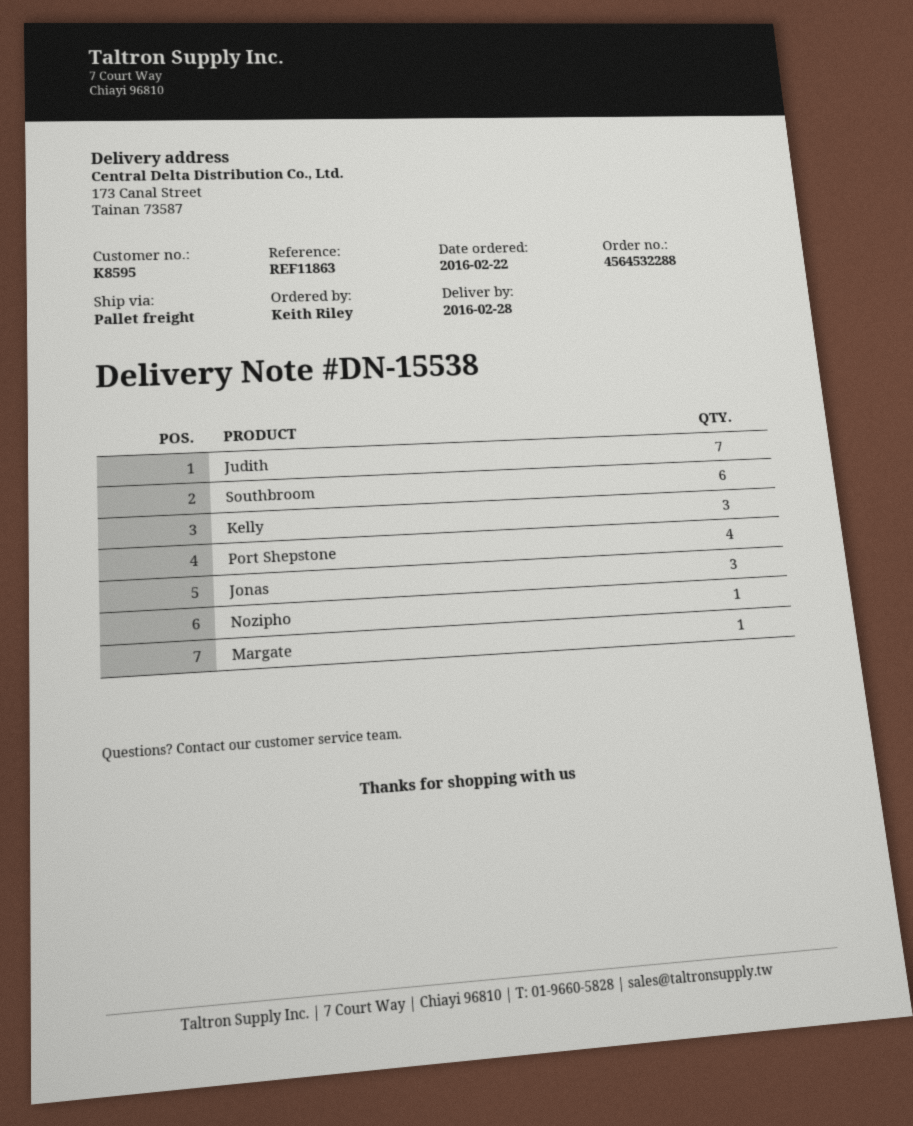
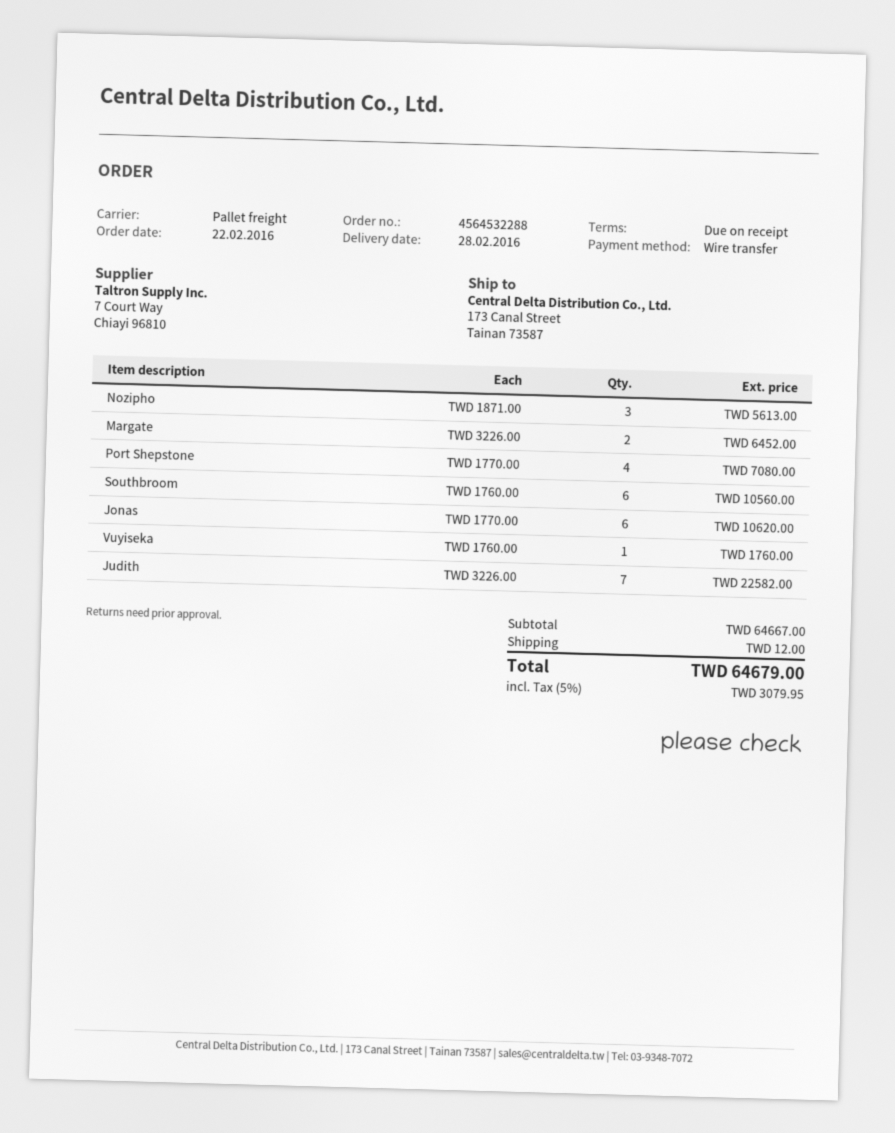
Kelly: 3 -> none
Jonas: 3 -> 6
Nozipho: 1 -> 3
Margate: 1 -> 2
Vuyiseka: none -> 1

